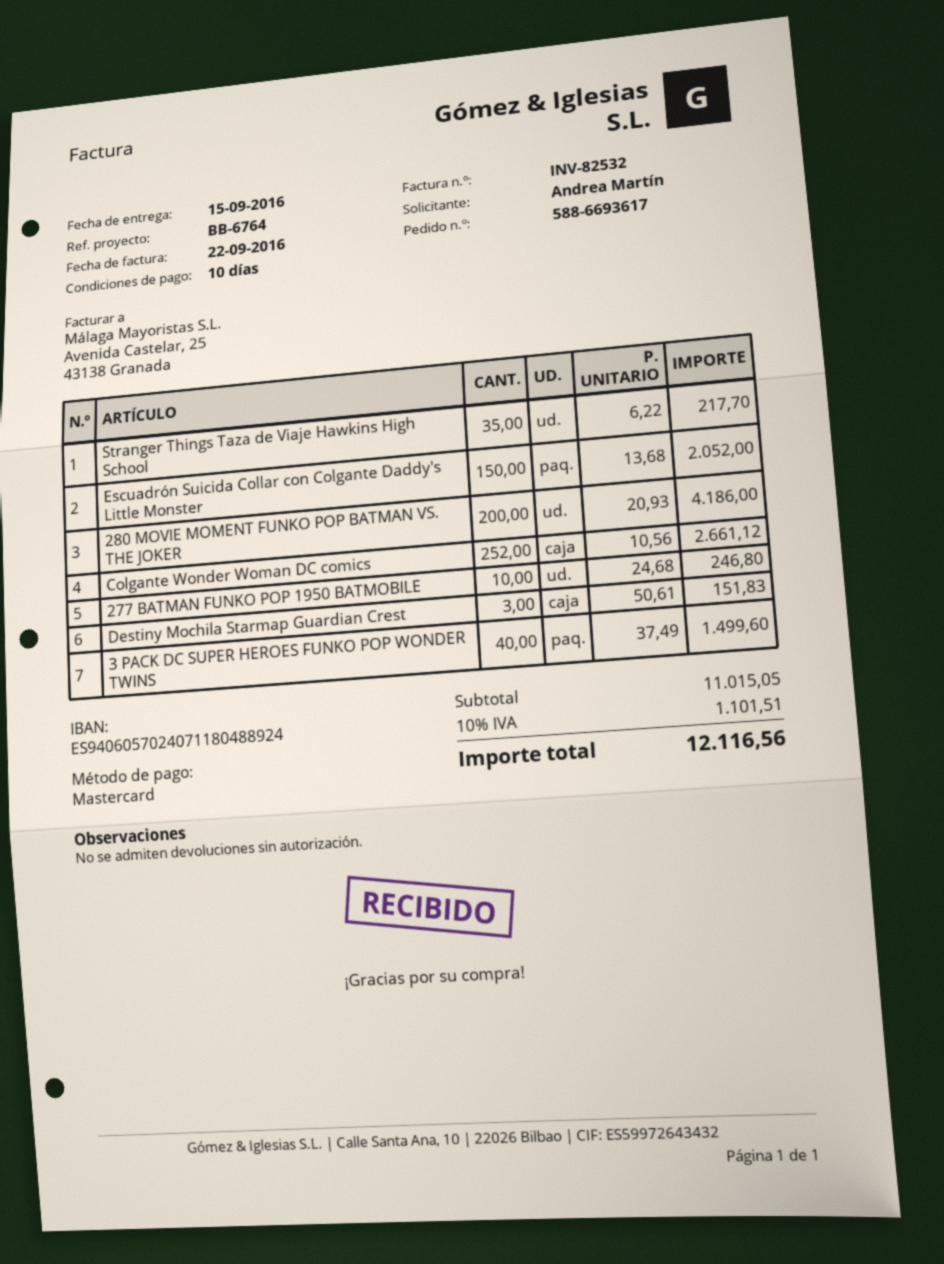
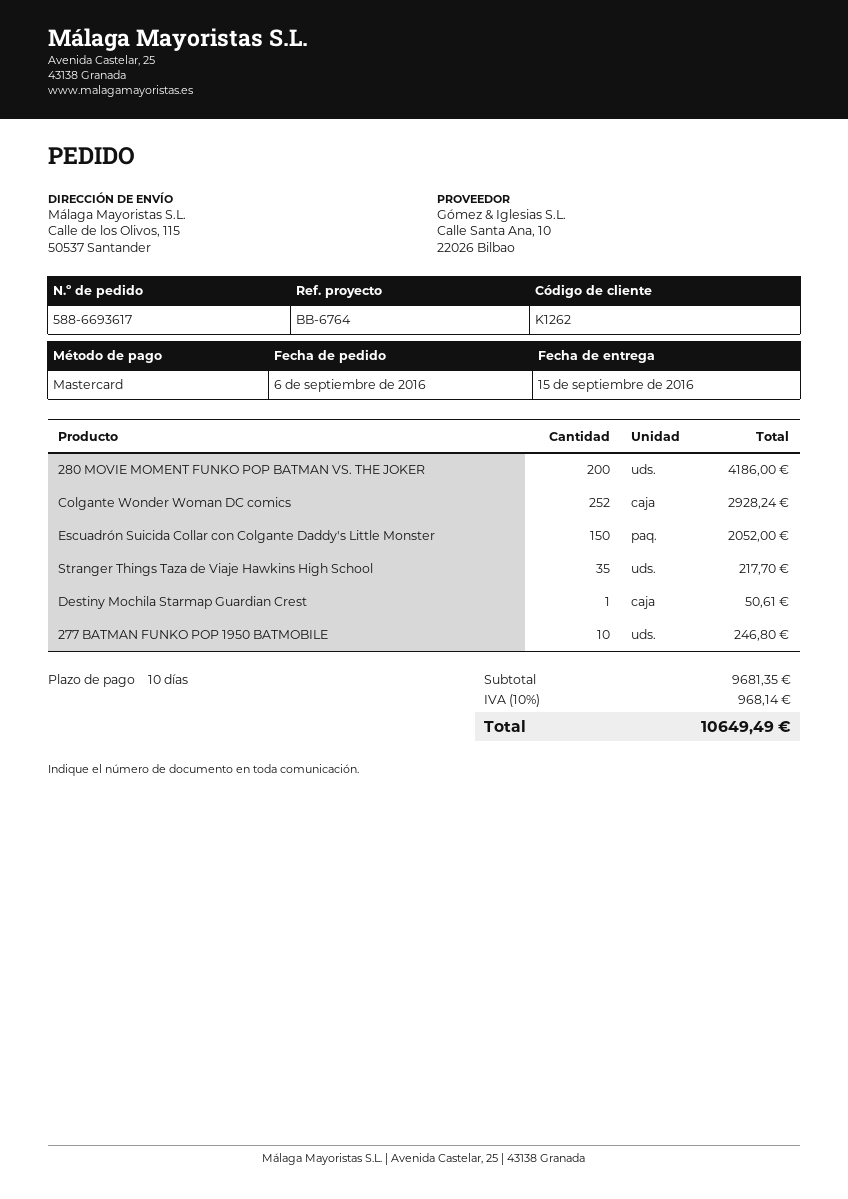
Colgante Wonder Woman DC comics: 252 for 2661.12 -> 252 for 2928.24
Destiny Mochila Starmap Guardian Crest: 3 for 151.83 -> 1 for 50.61
3 PACK DC SUPER HEROES FUNKO POP WONDER TWINS: 40 for 1499.60 -> none
subtotal: 11015.05 -> 9681.35
tax: 10% = 1101.51 -> 10% = 968.14
total: 12116.56 -> 10649.49

